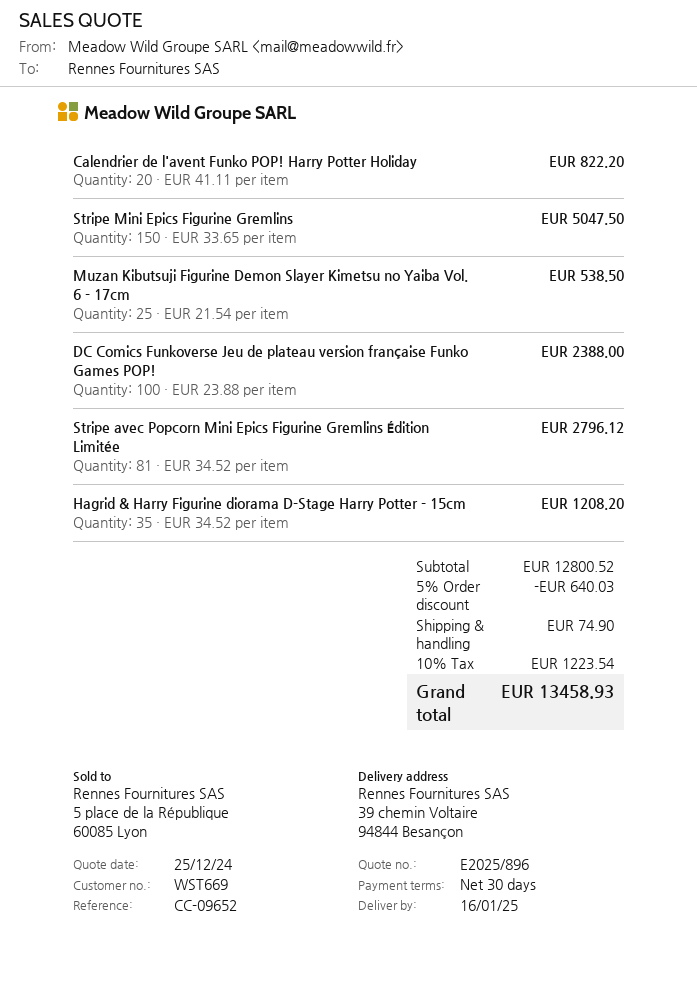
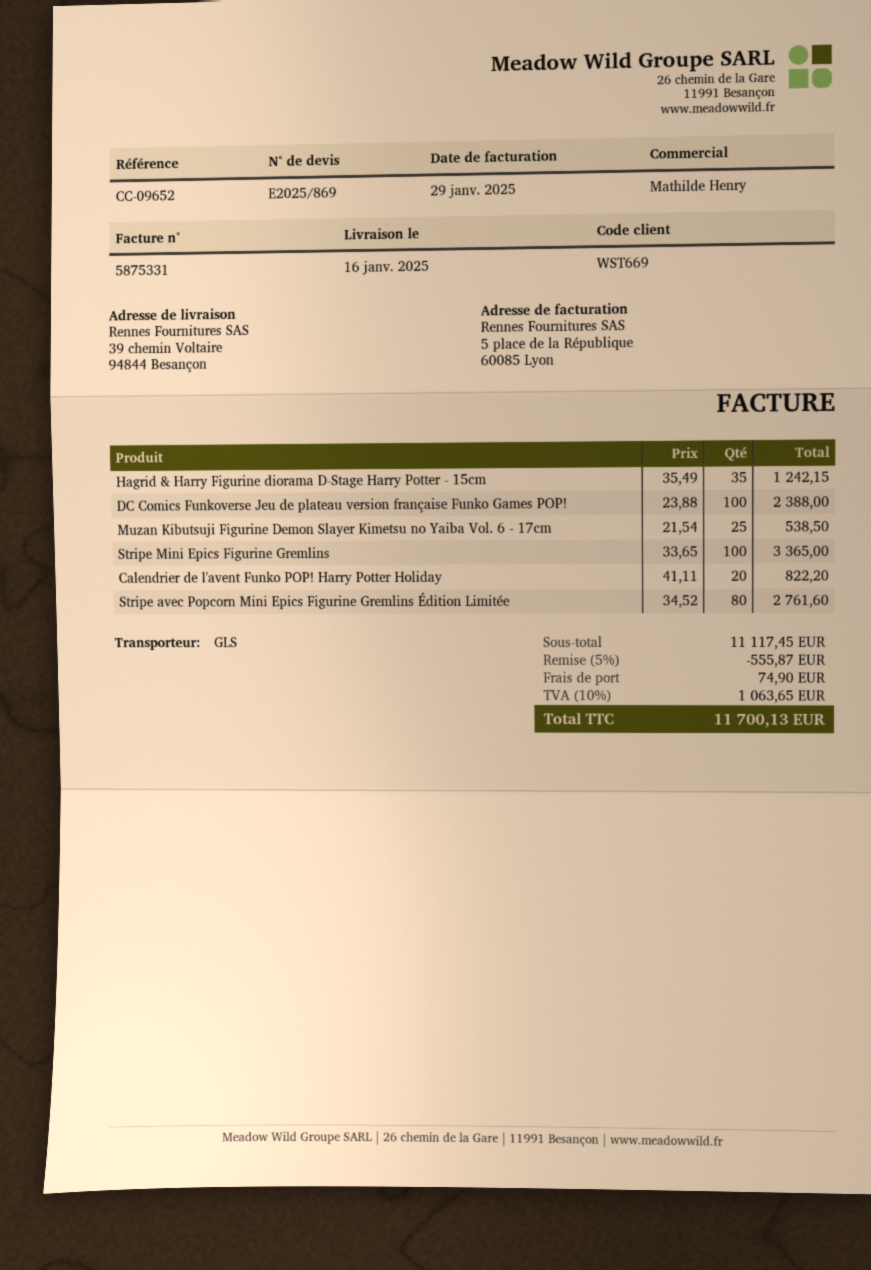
quote number: E2025/896 -> E2025/869
Stripe Mini Epics Figurine Gremlins: 150 x 33.65 = 5047.50 -> 100 x 33.65 = 3365.00
Stripe avec Popcorn Mini Epics Figurine Gremlins Édition Limitée: 81 x 34.52 = 2796.12 -> 80 x 34.52 = 2761.60
Hagrid & Harry Figurine diorama D-Stage Harry Potter - 15cm: 35 x 34.52 = 1208.20 -> 35 x 35.49 = 1242.15
subtotal: 12800.52 -> 11117.45
discount: 5% = 640.03 -> 5% = 555.87
tax: 10% = 1223.54 -> 10% = 1063.65
total: 13458.93 -> 11700.13

